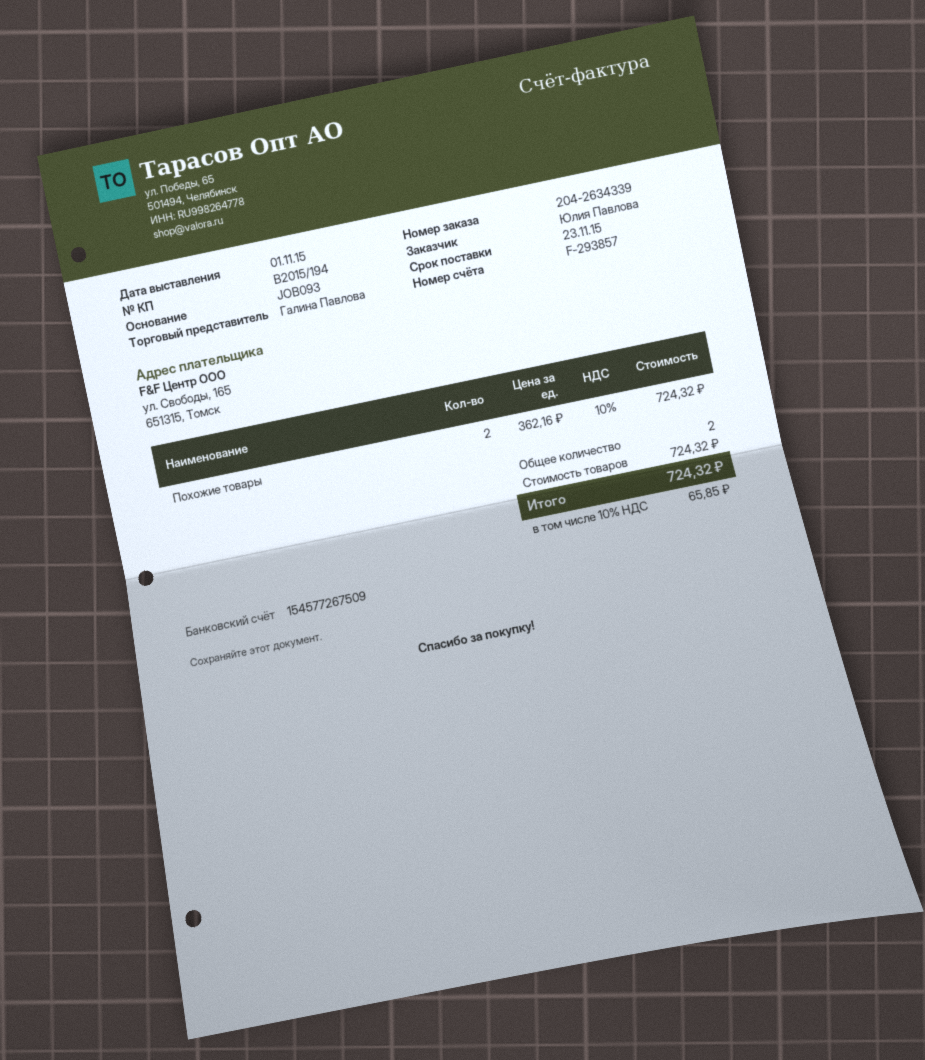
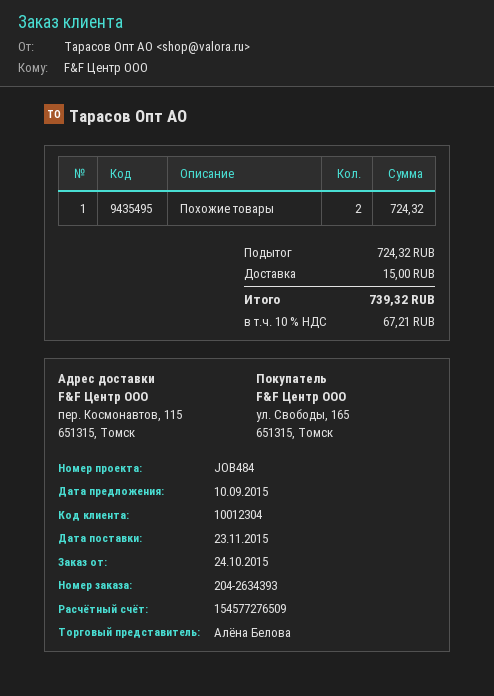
order number: 204-2634339 -> 204-2634393
reference: JOB093 -> JOB484
sales rep: Галина Павлова -> Алёна Белова
bank account: 154577267509 -> 154577276509
shipping: none -> 15.00
tax: 10% = 65.85 -> 10% = 67.21
total: 724.32 -> 739.32

